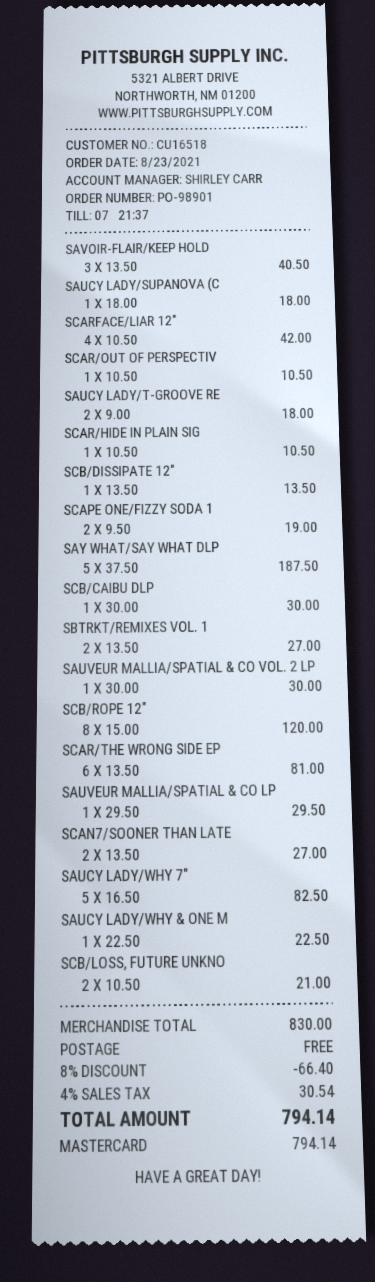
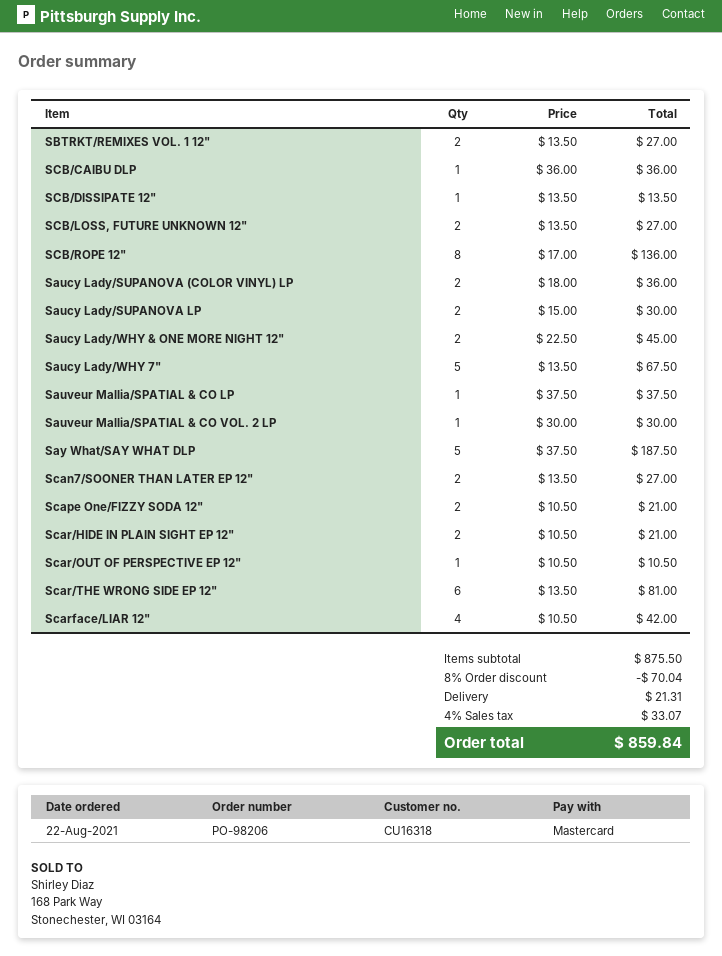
order number: PO-98901 -> PO-98206
order date: 2021-08-23 -> 2021-08-22
customer number: CU16518 -> CU16318
SAVOIR-FLAIR/KEEP HOLD: 3 x 13.50 = 40.50 -> none
SAUCY LADY/SUPANOVA (C: 1 x 18.00 = 18.00 -> 2 x 18.00 = 36.00
SAUCY LADY/T-GROOVE RE: 2 x 9.00 = 18.00 -> none
SCAR/HIDE IN PLAIN SIG: 1 x 10.50 = 10.50 -> 2 x 10.50 = 21.00
SCAPE ONE/FIZZY SODA 1: 2 x 9.50 = 19.00 -> 2 x 10.50 = 21.00
SCB/CAIBU DLP: 1 x 30.00 = 30.00 -> 1 x 36.00 = 36.00
SCB/ROPE 12": 8 x 15.00 = 120.00 -> 8 x 17.00 = 136.00
SAUVEUR MALLIA/SPATIAL & CO LP: 1 x 29.50 = 29.50 -> 1 x 37.50 = 37.50
SAUCY LADY/WHY 7": 5 x 16.50 = 82.50 -> 5 x 13.50 = 67.50
SAUCY LADY/WHY & ONE M: 1 x 22.50 = 22.50 -> 2 x 22.50 = 45.00
SCB/LOSS, FUTURE UNKNO: 2 x 10.50 = 21.00 -> 2 x 13.50 = 27.00
Saucy Lady/SUPANOVA LP: none -> 2 x 15.00 = 30.00
subtotal: 830.00 -> 875.50
discount: 8% = 66.40 -> 8% = 70.04
shipping: 0.00 -> 21.31
tax: 4% = 30.54 -> 4% = 33.07
total: 794.14 -> 859.84

